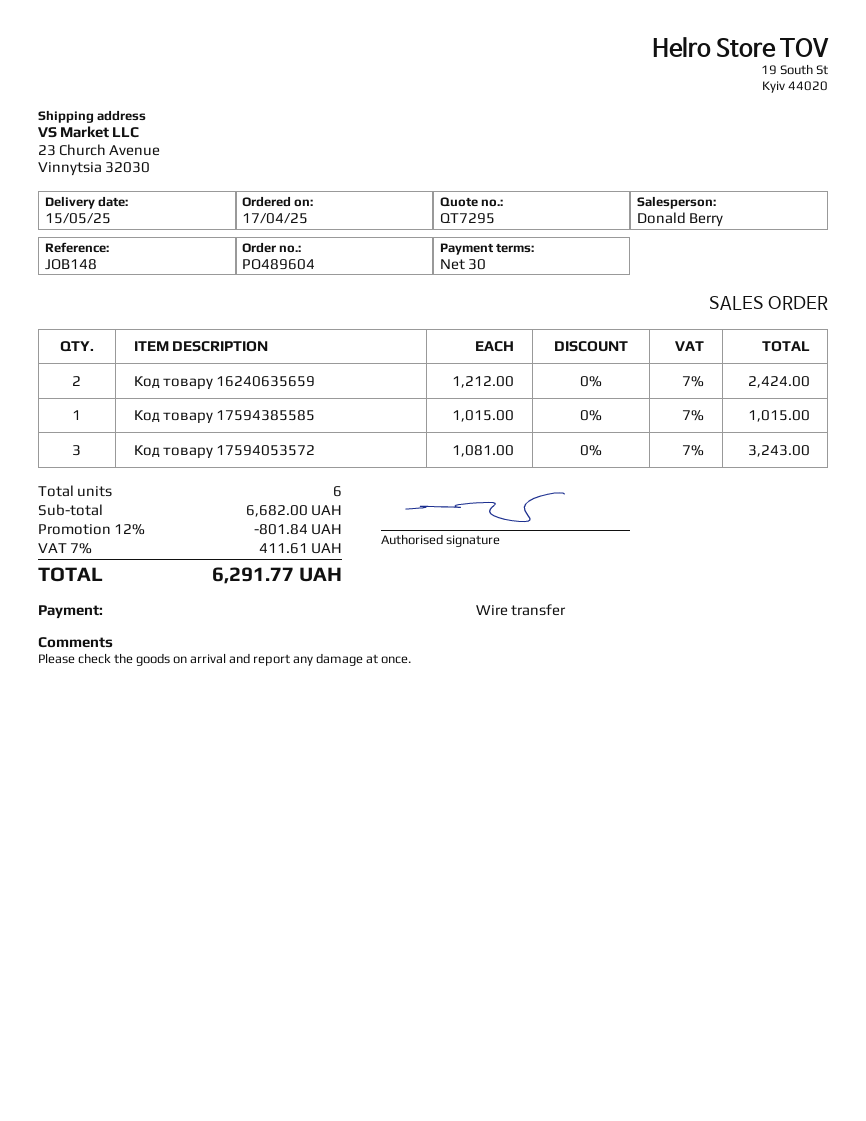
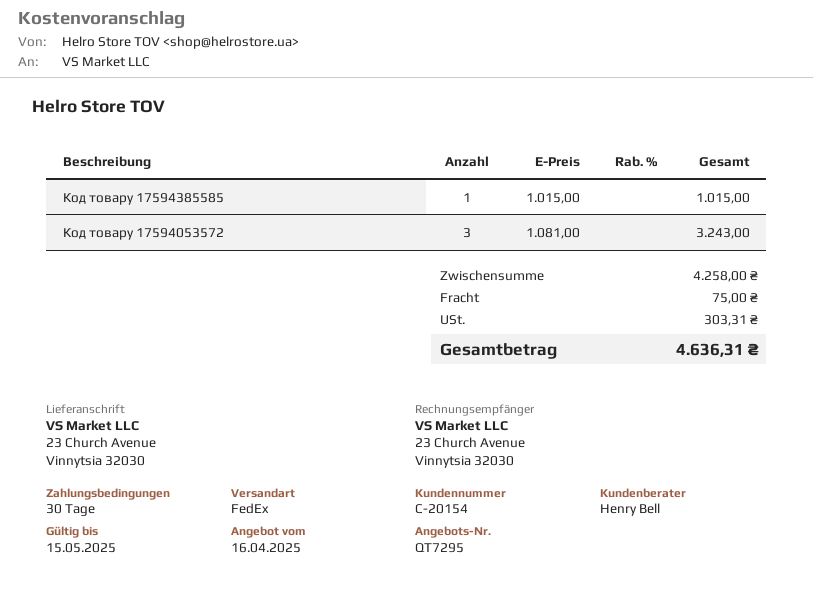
sales rep: Donald Berry -> Henry Bell
Код товару 16240635659: 2 x 1212.00 = 2424.00 -> none
subtotal: 6682.00 -> 4258.00
discount: 12% = 801.84 -> none
shipping: none -> 75.00
tax: 411.61 -> 303.31
total: 6291.77 -> 4636.31

